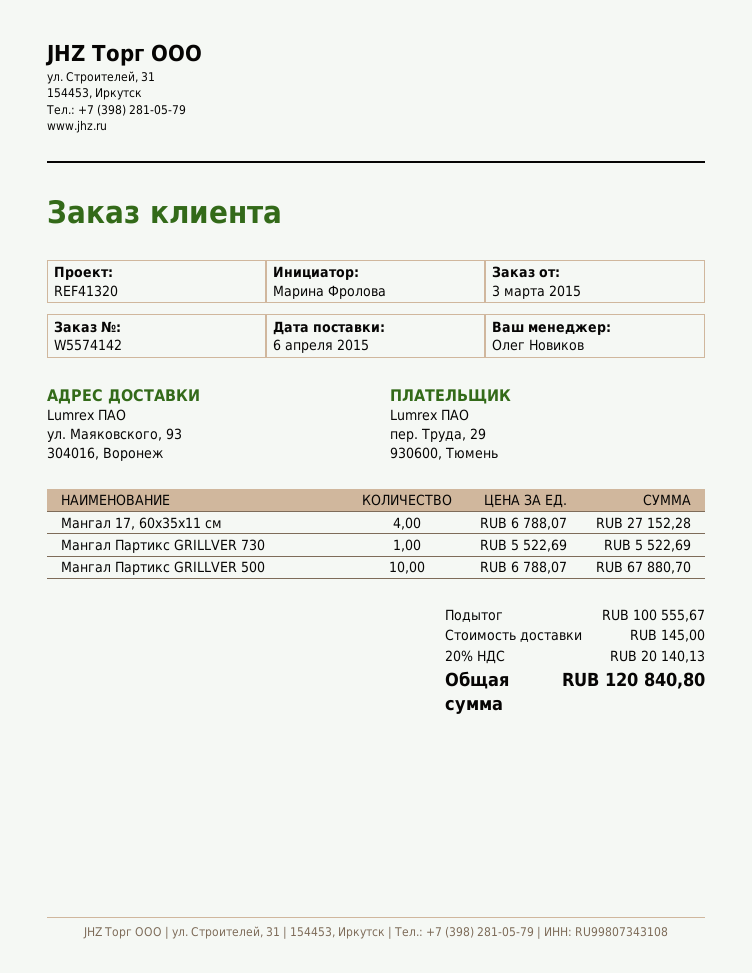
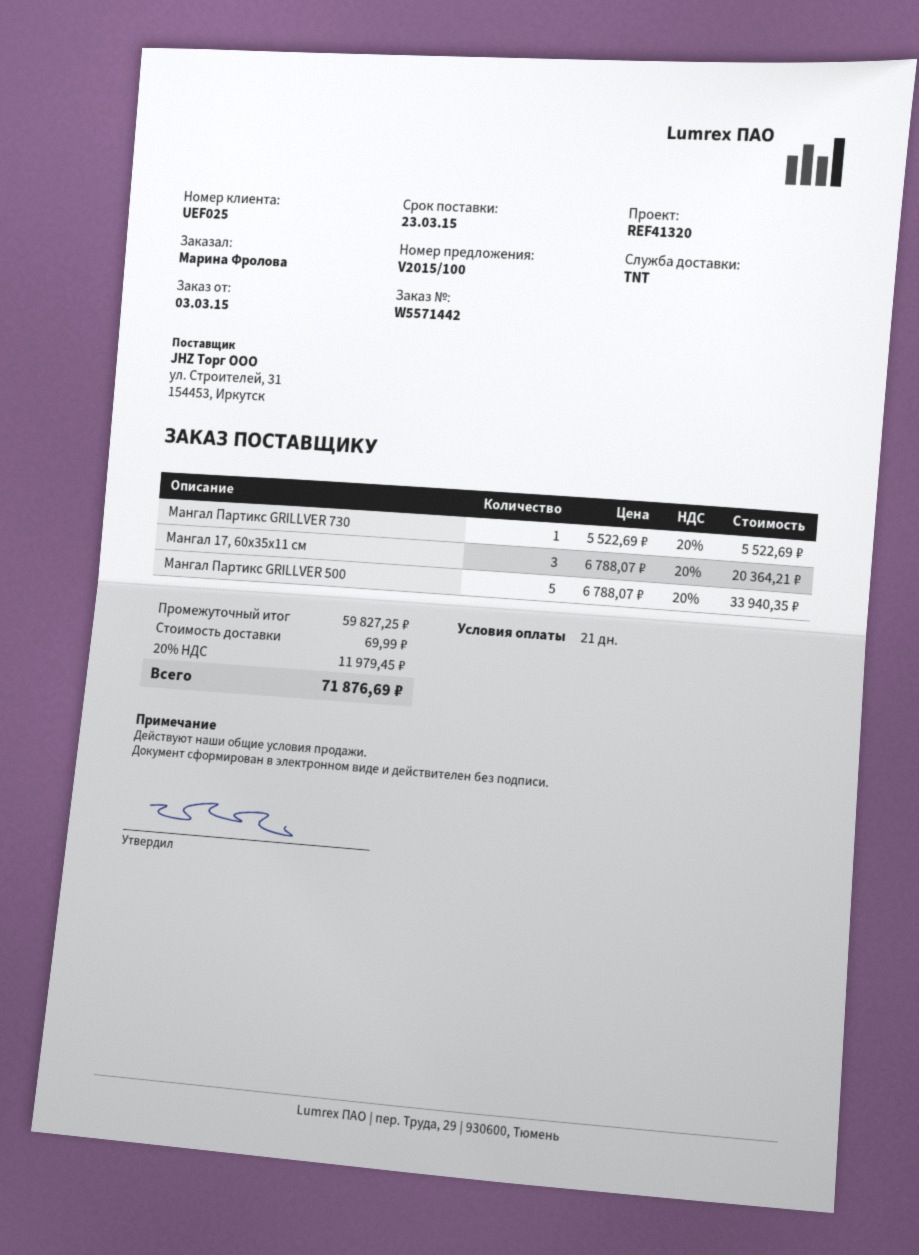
order number: W5574142 -> W5571442
delivery date: 2015-04-06 -> 2015-03-23
Мангал 17, 60х35х11 см: 4 x 6788.07 = 27152.28 -> 3 x 6788.07 = 20364.21
Мангал Партикс GRILLVER 500: 10 x 6788.07 = 67880.70 -> 5 x 6788.07 = 33940.35
subtotal: 100555.67 -> 59827.25
shipping: 145.00 -> 69.99
tax: 20% = 20140.13 -> 20% = 11979.45
total: 120840.80 -> 71876.69

